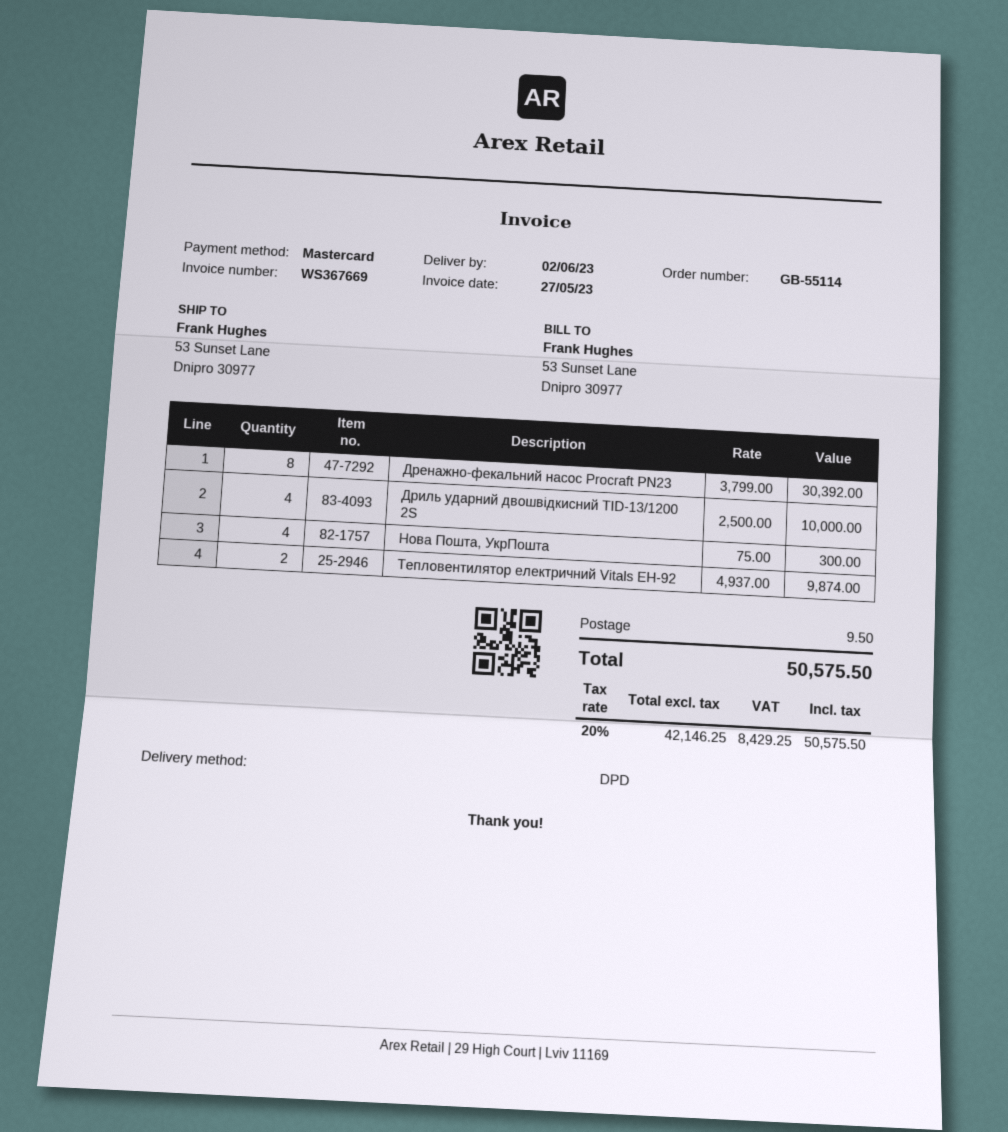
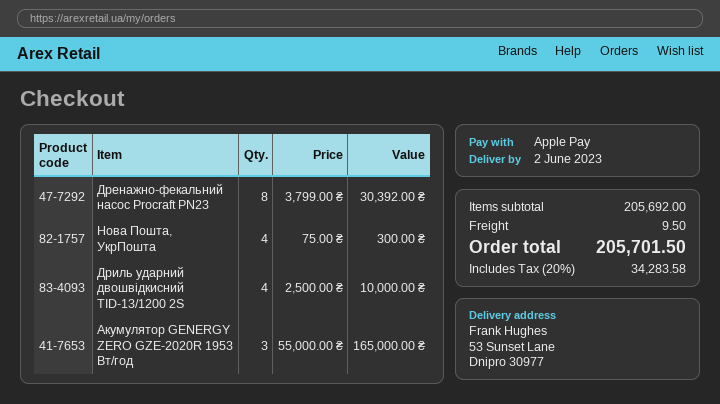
payment method: Mastercard -> Apple Pay
Тепловентилятор електричний Vitals EH-92: 2 x 4937.00 = 9874.00 -> none
Акумулятор GENERGY ZERO GZE-2020R 1953 Вт/год: none -> 3 x 55000.00 = 165000.00
tax: 20% = 8429.25 -> 20% = 34283.58
total: 50575.50 -> 205701.50

